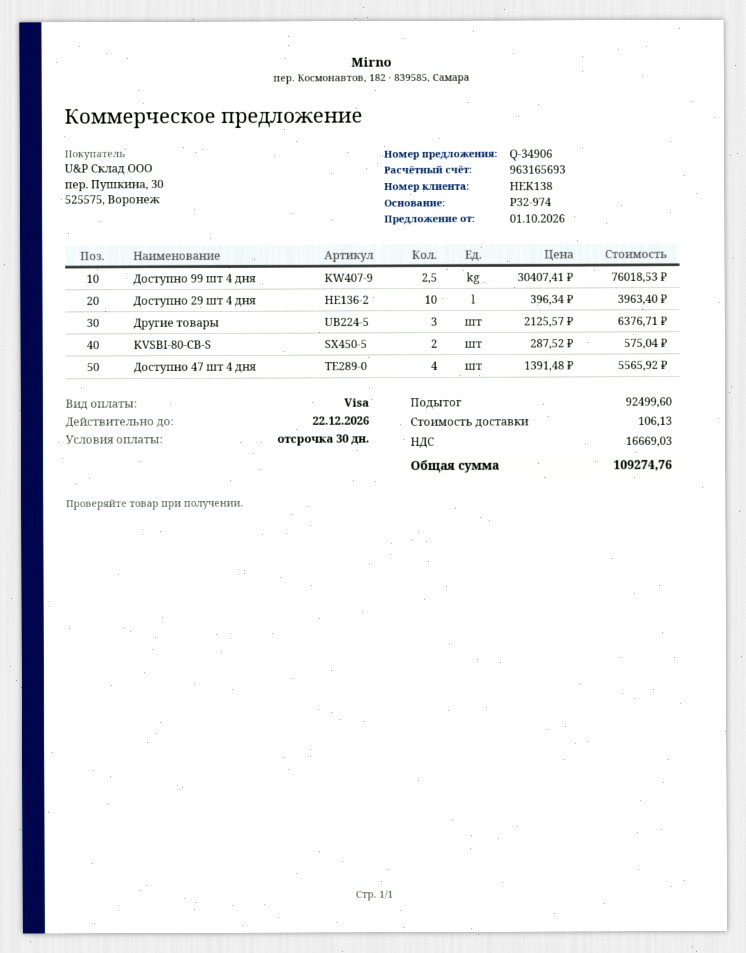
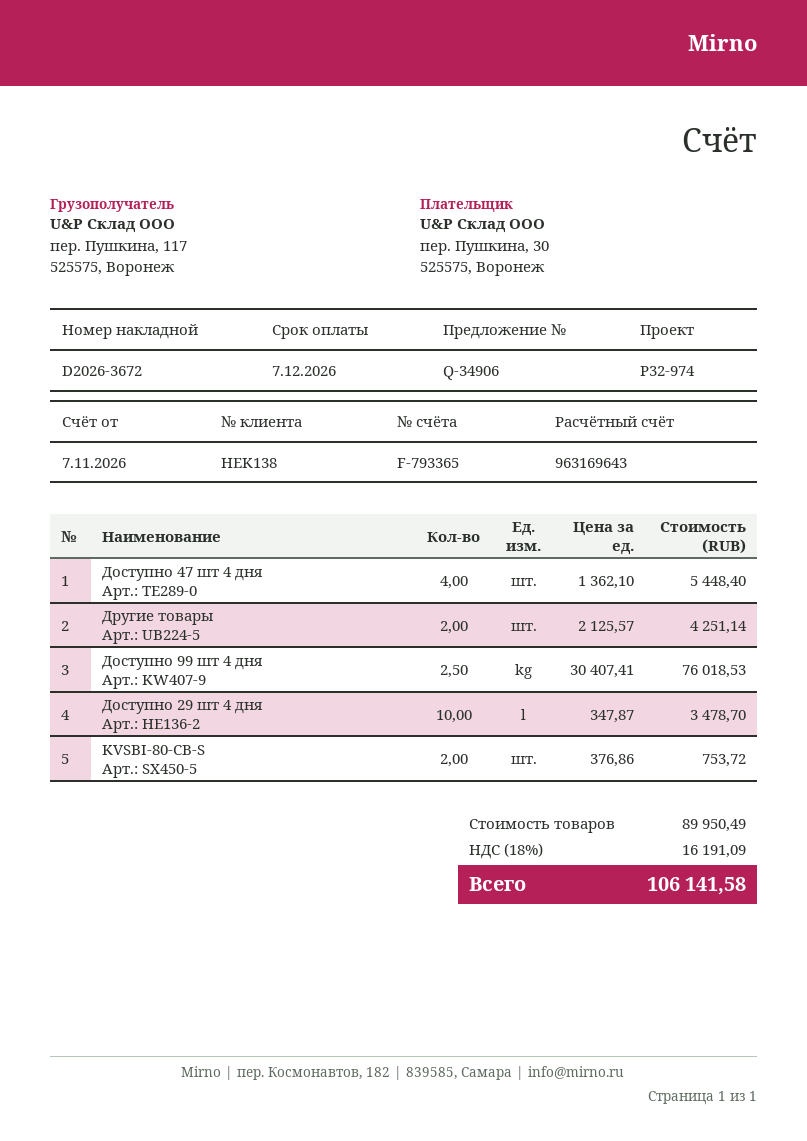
bank account: 963165693 -> 963169643
Доступно 29 шт 4 дня: 10 x 396.34 = 3963.40 -> 10 x 347.87 = 3478.70
Другие товары: 3 x 2125.57 = 6376.71 -> 2 x 2125.57 = 4251.14
KVSBI-80-CB-S: 2 x 287.52 = 575.04 -> 2 x 376.86 = 753.72
Доступно 47 шт 4 дня: 4 x 1391.48 = 5565.92 -> 4 x 1362.10 = 5448.40
subtotal: 92499.60 -> 89950.49
shipping: 106.13 -> none
tax: 16669.03 -> 16191.09
total: 109274.76 -> 106141.58

